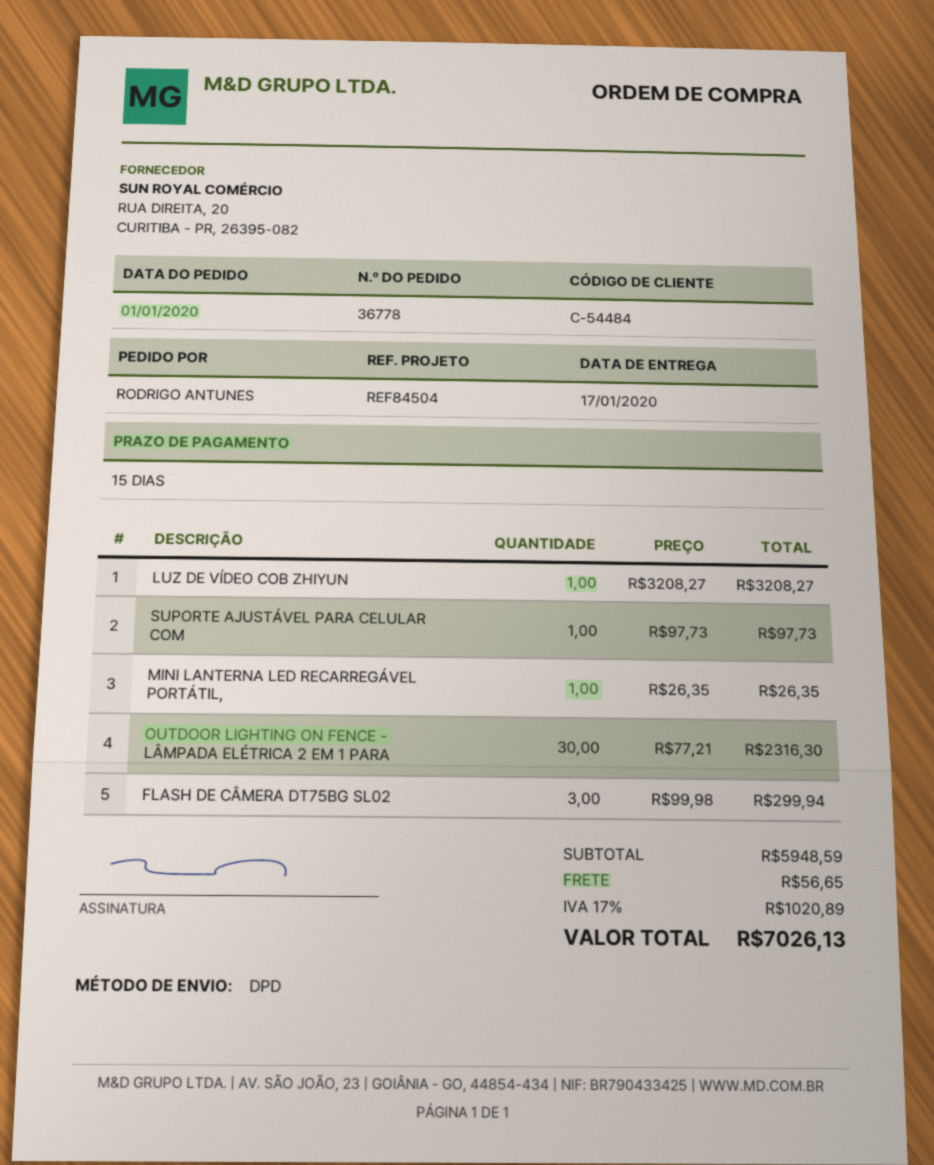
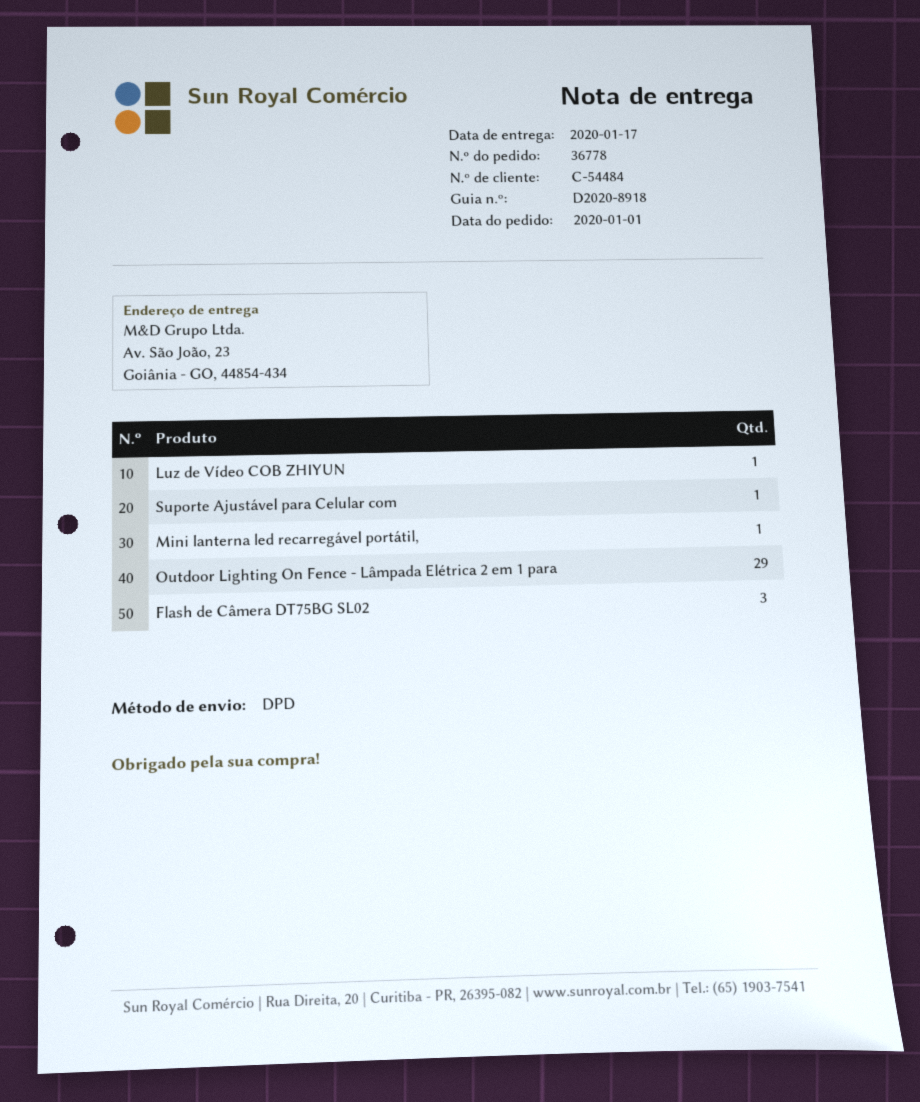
OUTDOOR LIGHTING ON FENCE - LÂMPADA ELÉTRICA 2 EM 1 PARA: 30 -> 29

